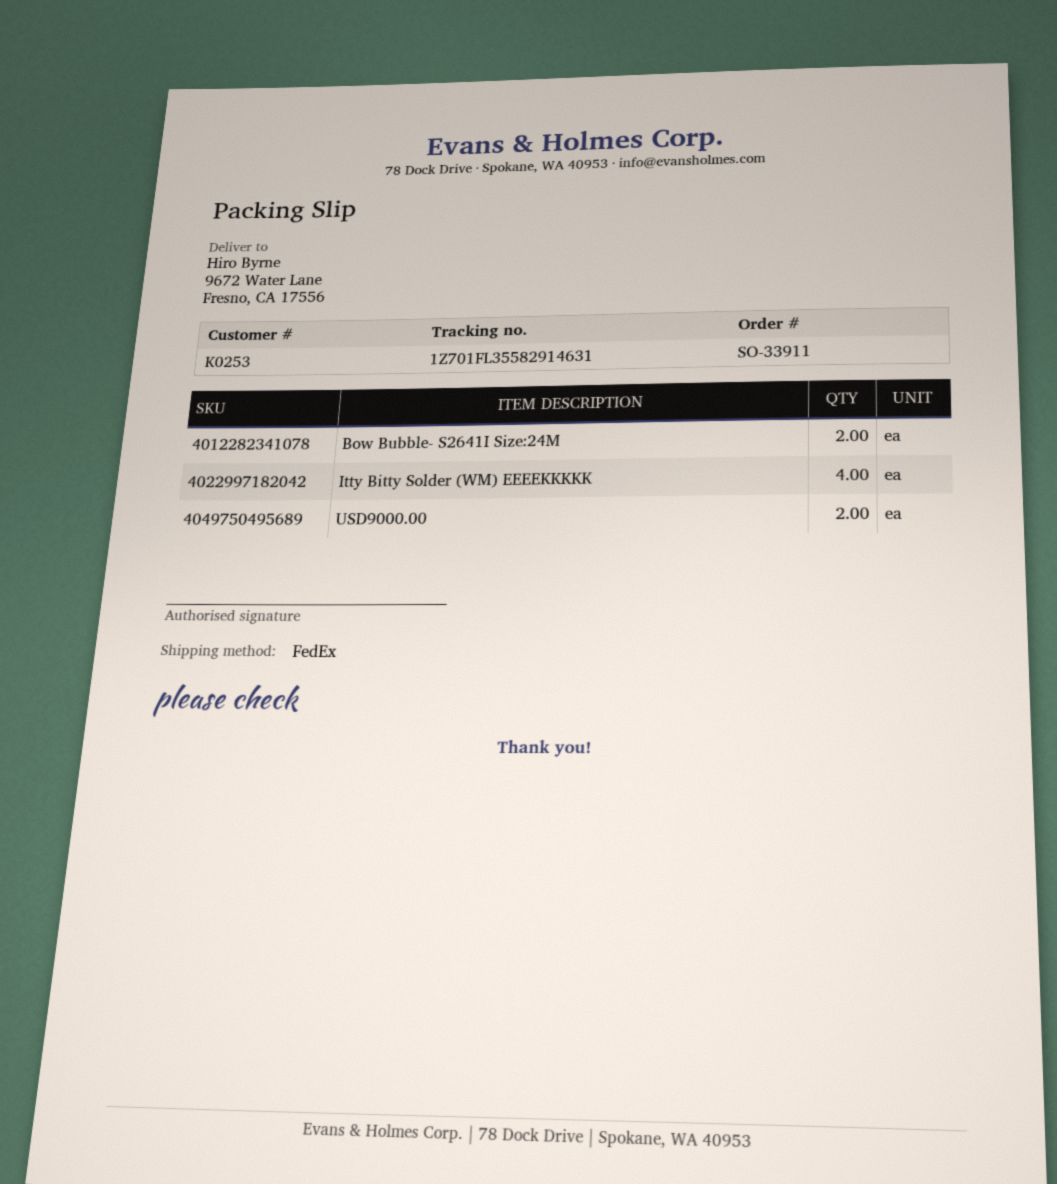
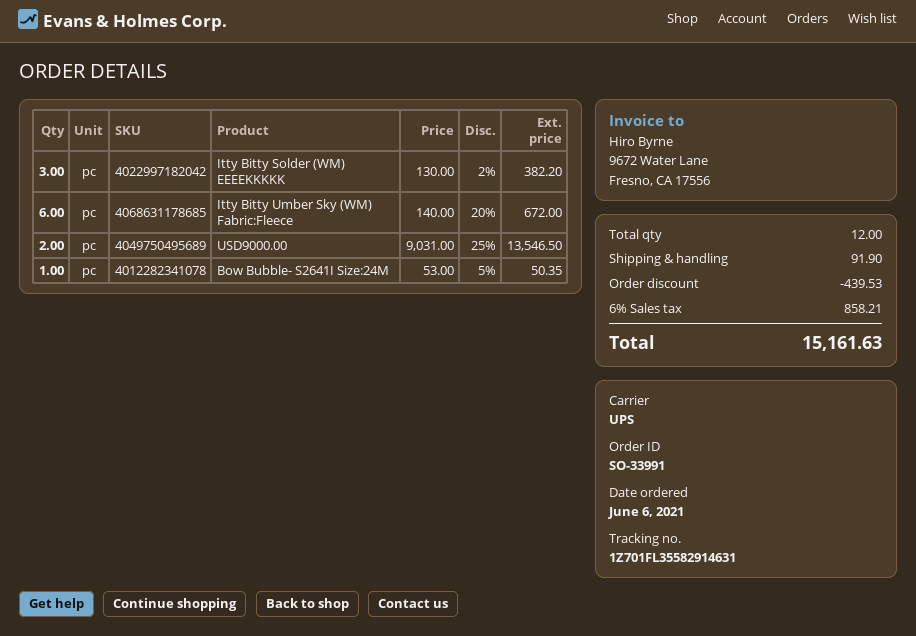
order number: SO-33911 -> SO-33991
shipping method: FedEx -> UPS
Bow Bubble- S2641I Size:24M: 2 -> 1
Itty Bitty Solder (WM) EEEEKKKKK: 4 -> 3
Itty Bitty Umber Sky (WM) Fabric:Fleece: none -> 6

